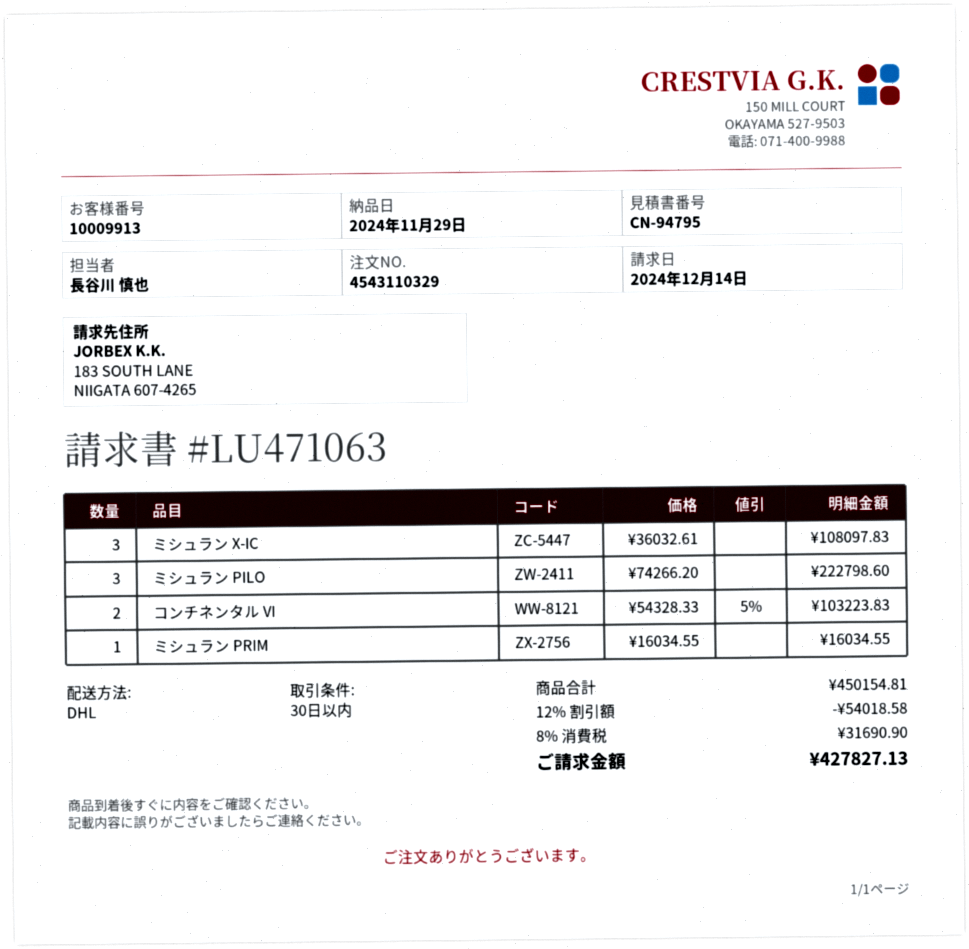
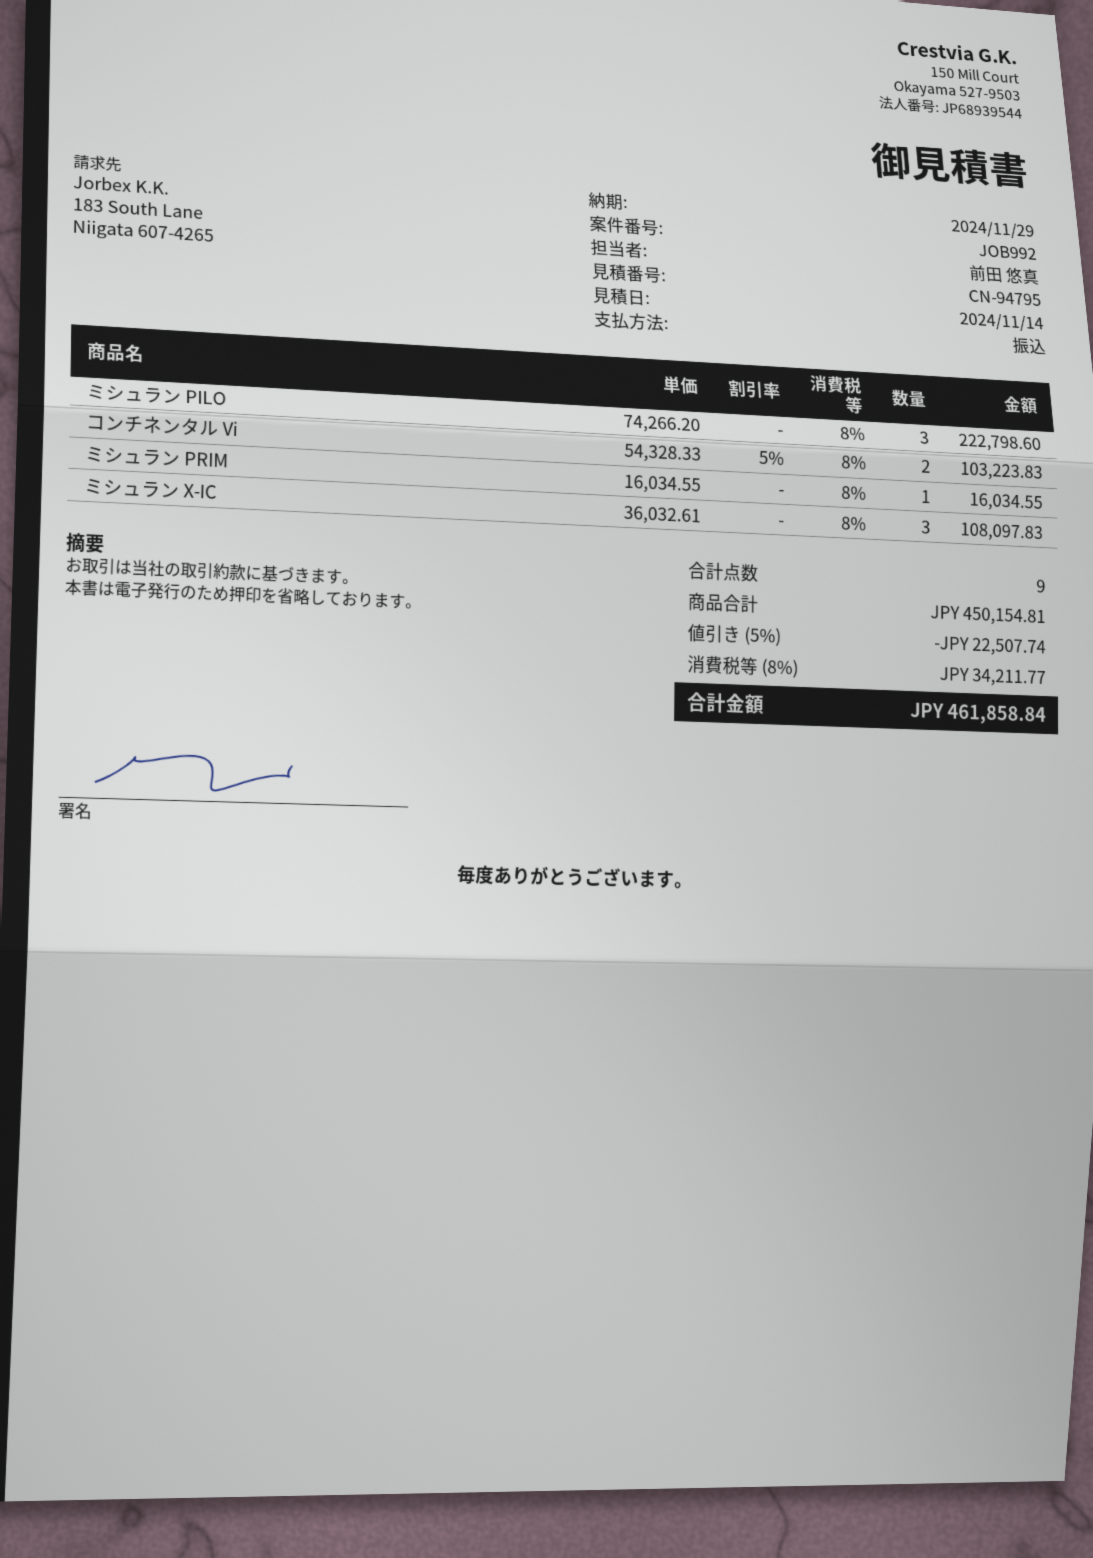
sales rep: 長谷川 慎也 -> 前田 悠真
discount: 12% = 54018.58 -> 5% = 22507.74
tax: 8% = 31690.90 -> 8% = 34211.77
total: 427827.13 -> 461858.84

